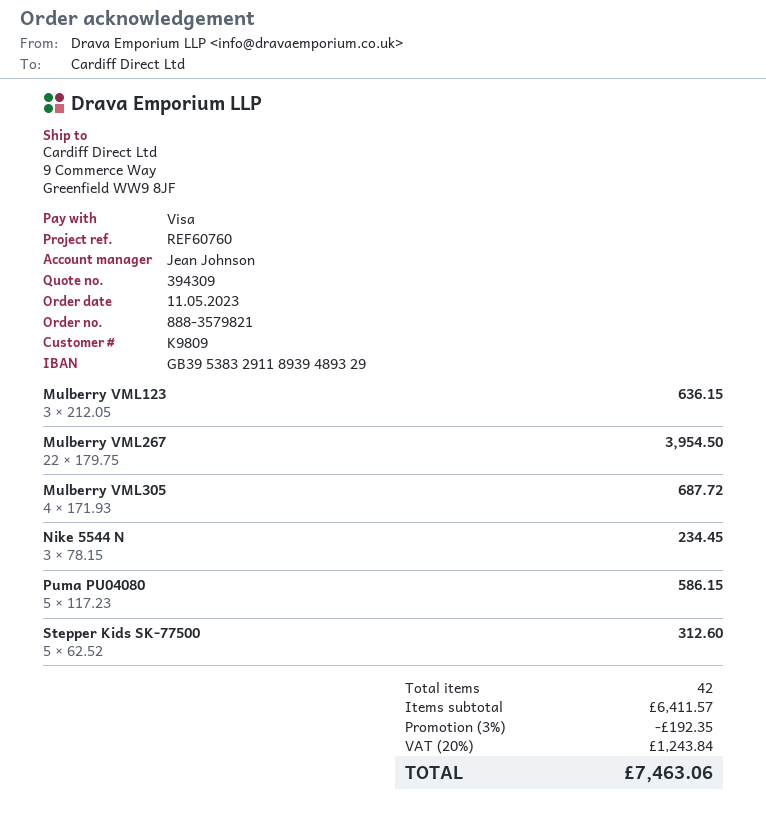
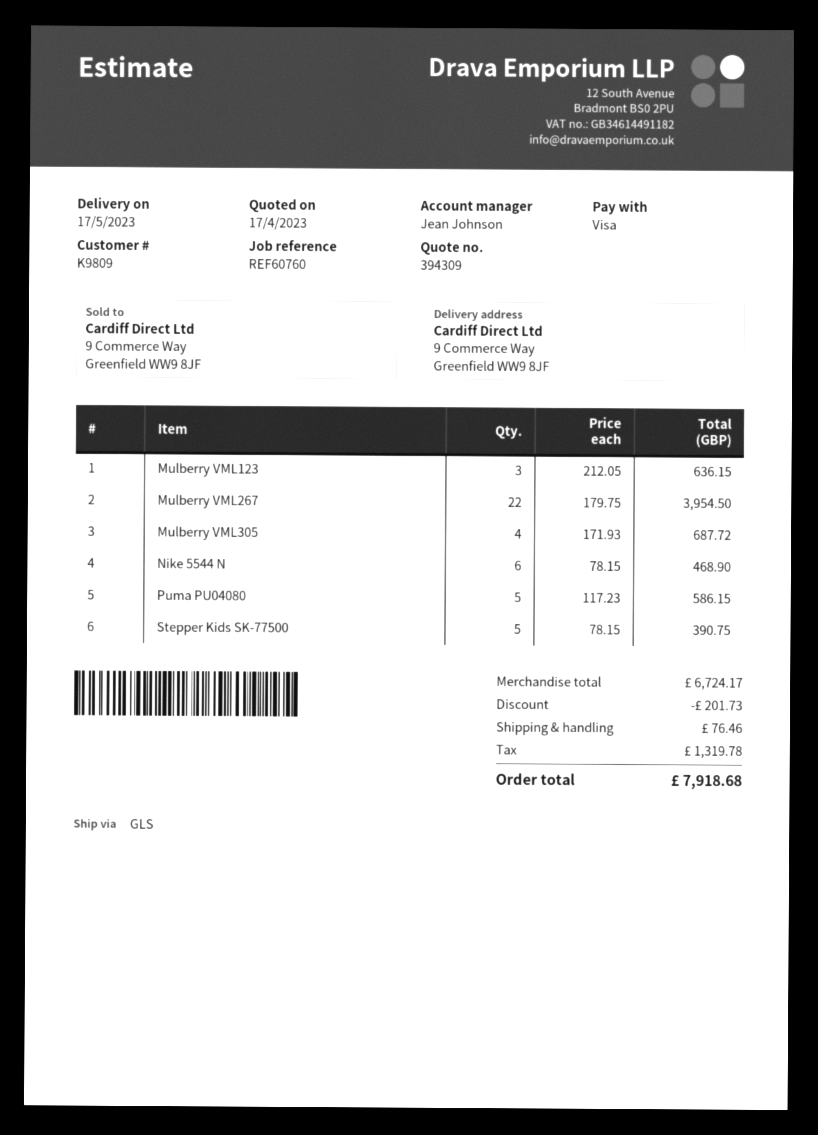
Nike 5544 N: 3 x 78.15 = 234.45 -> 6 x 78.15 = 468.90
Stepper Kids SK-77500: 5 x 62.52 = 312.60 -> 5 x 78.15 = 390.75
subtotal: 6411.57 -> 6724.17
discount: 192.35 -> 201.73
shipping: none -> 76.46
tax: 1243.84 -> 1319.78
total: 7463.06 -> 7918.68

